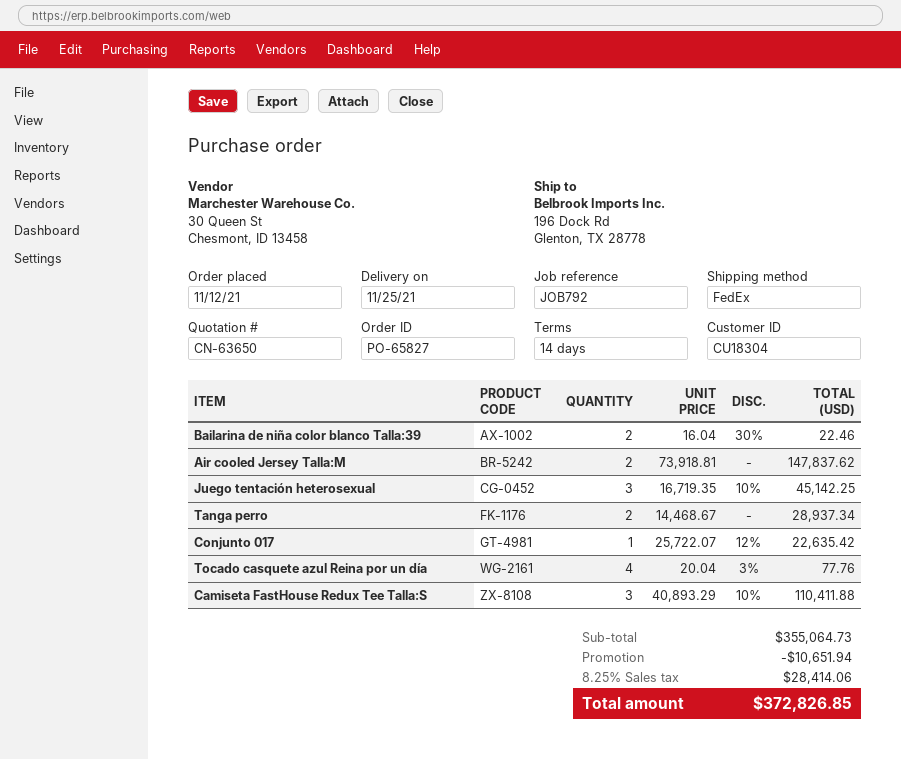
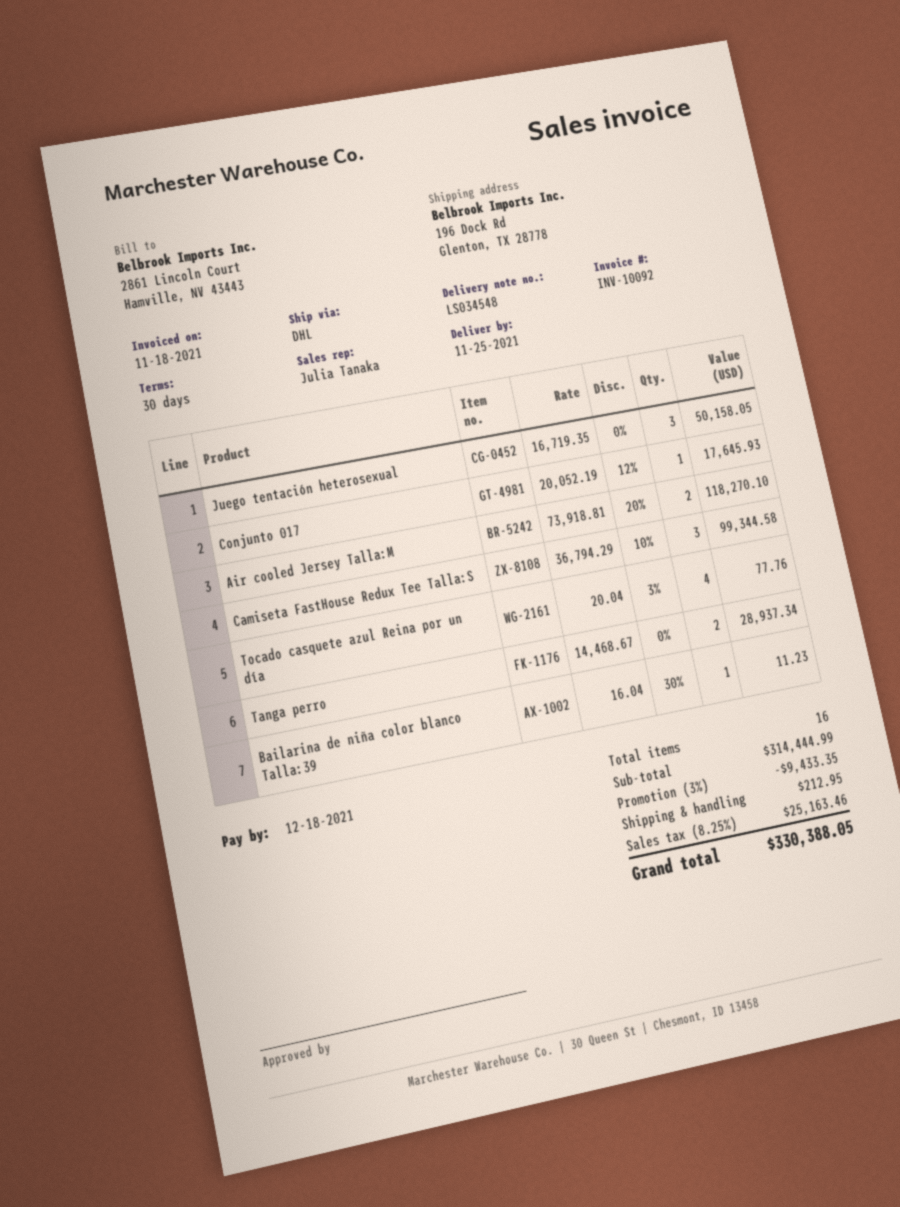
payment terms: 14 days -> 30 days
shipping method: FedEx -> DHL
Bailarina de niña color blanco Talla:39: 2 x 16.04 - 30% = 22.46 -> 1 x 16.04 - 30% = 11.23
Air cooled Jersey Talla:M: 2 x 73918.81 = 147837.62 -> 2 x 73918.81 - 20% = 118270.10
Juego tentación heterosexual: 3 x 16719.35 - 10% = 45142.25 -> 3 x 16719.35 = 50158.05
Conjunto 017: 1 x 25722.07 - 12% = 22635.42 -> 1 x 20052.19 - 12% = 17645.93
Camiseta FastHouse Redux Tee Talla:S: 3 x 40893.29 - 10% = 110411.88 -> 3 x 36794.29 - 10% = 99344.58
subtotal: 355064.73 -> 314444.99
discount: 10651.94 -> 9433.35
shipping: none -> 212.95
tax: 8.25% = 28414.06 -> 8.25% = 25163.46
total: 372826.85 -> 330388.05

